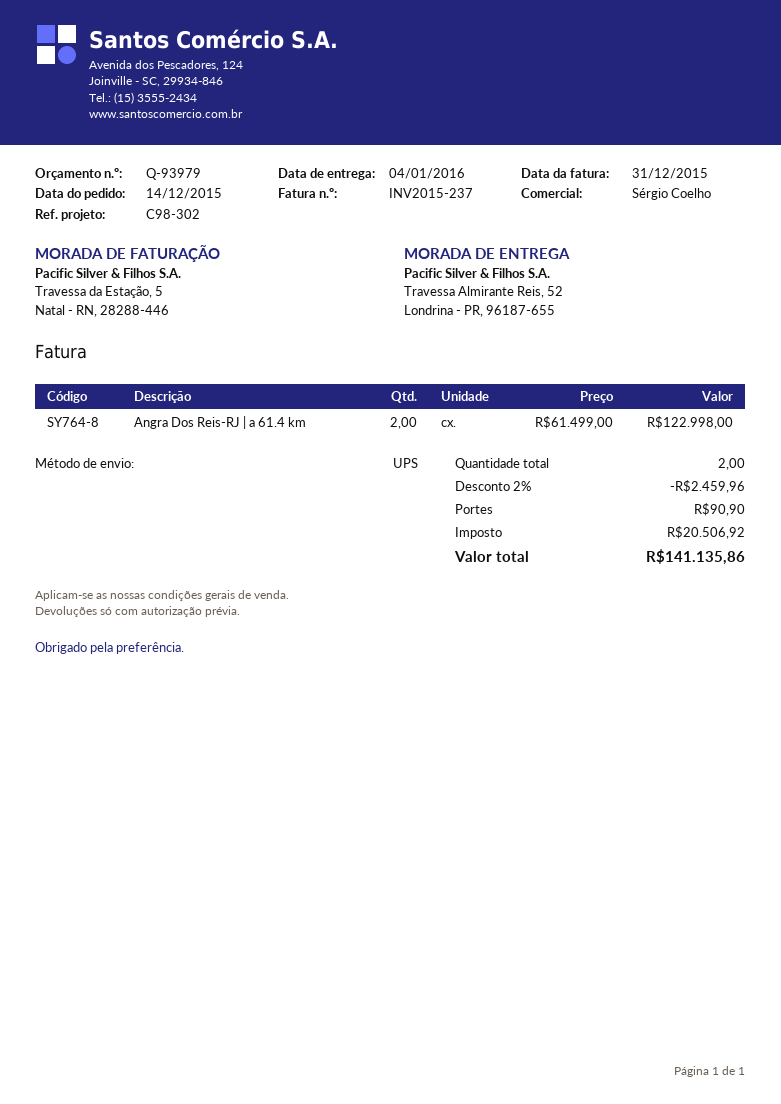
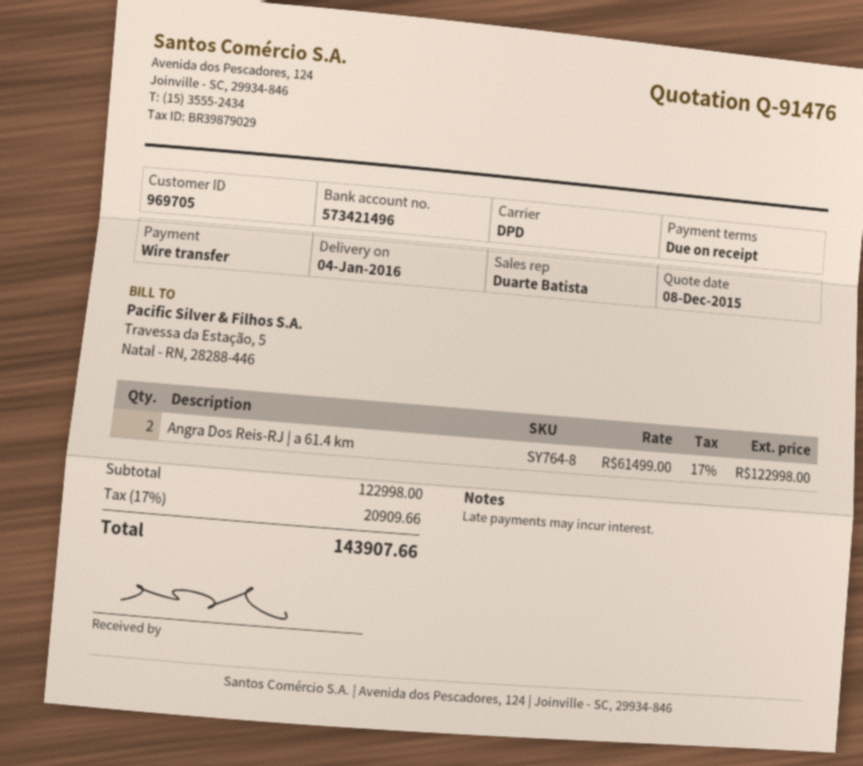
quote number: Q-93979 -> Q-91476
sales rep: Sérgio Coelho -> Duarte Batista
shipping method: UPS -> DPD
discount: 2% = 2459.96 -> none
shipping: 90.90 -> none
tax: 20506.92 -> 20909.66
total: 141135.86 -> 143907.66

